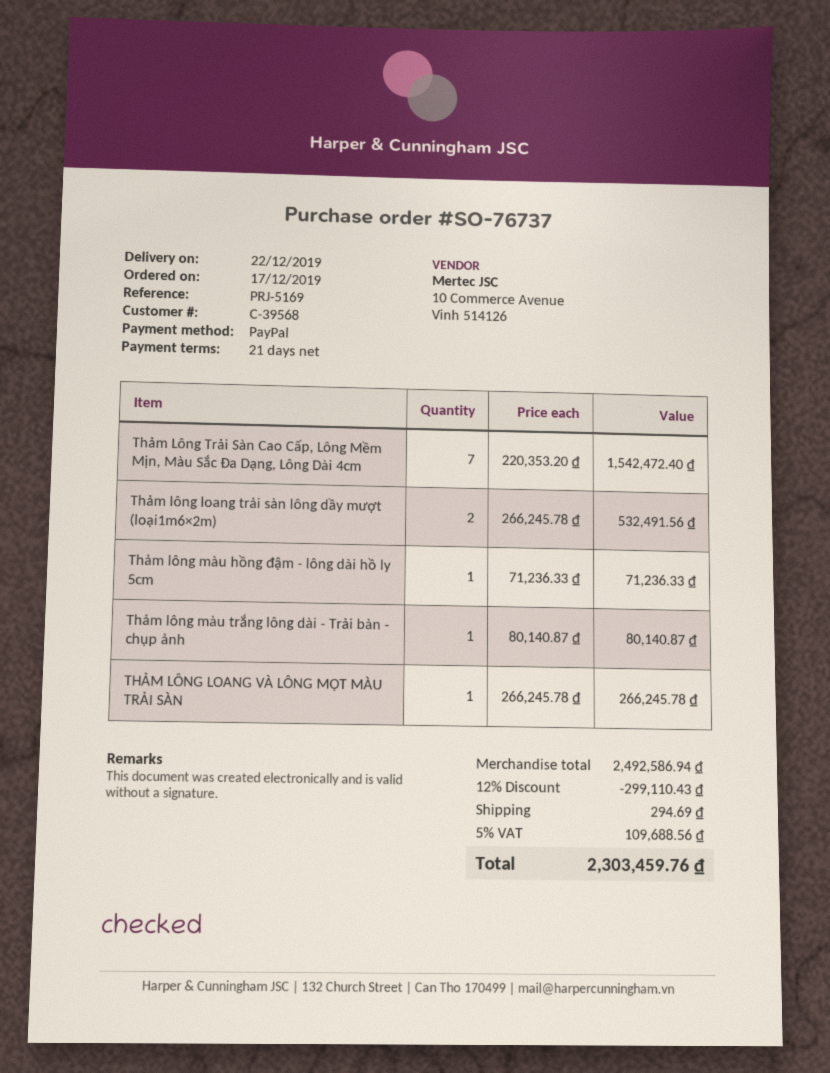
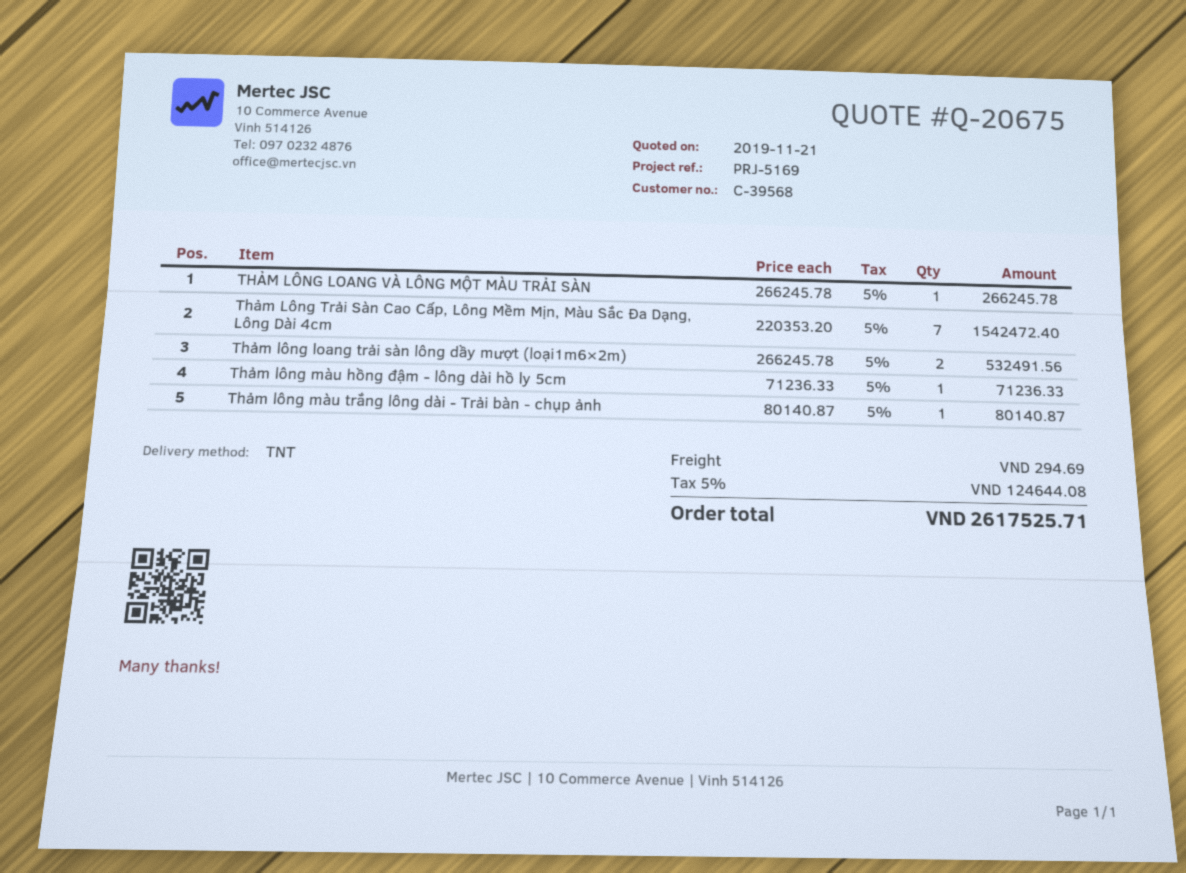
discount: 12% = 299110.43 -> none
tax: 5% = 109688.56 -> 5% = 124644.08
total: 2303459.76 -> 2617525.71

